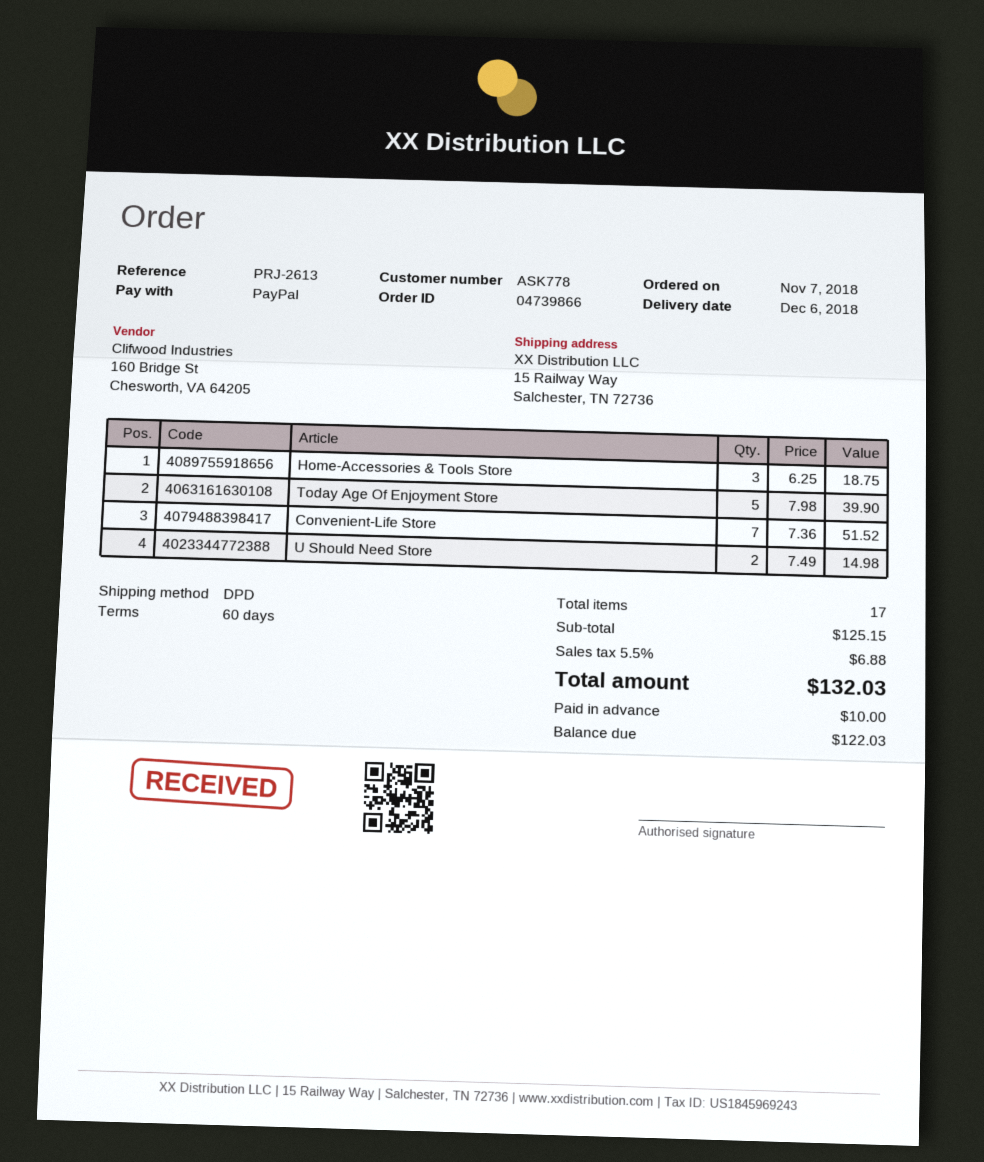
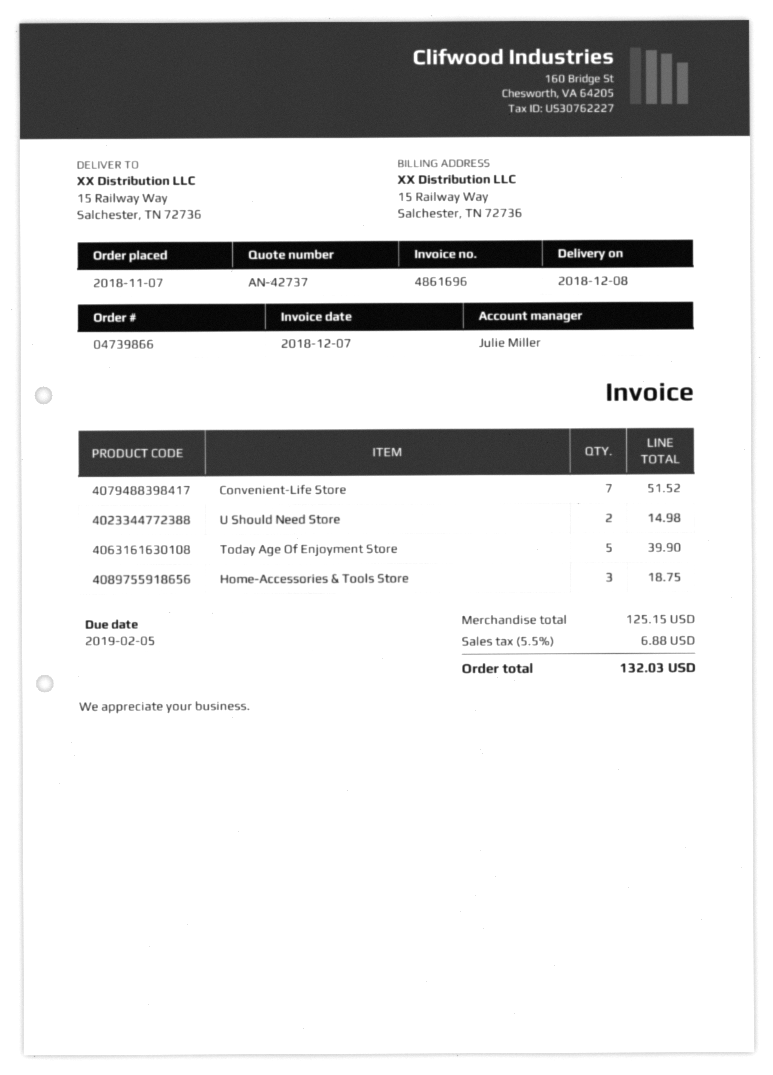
delivery date: 2018-12-06 -> 2018-12-08

